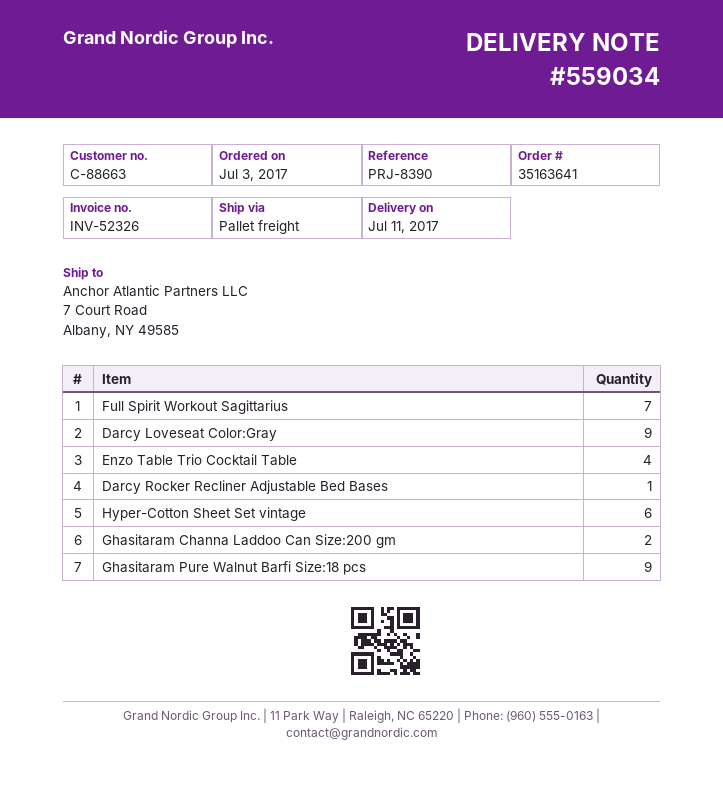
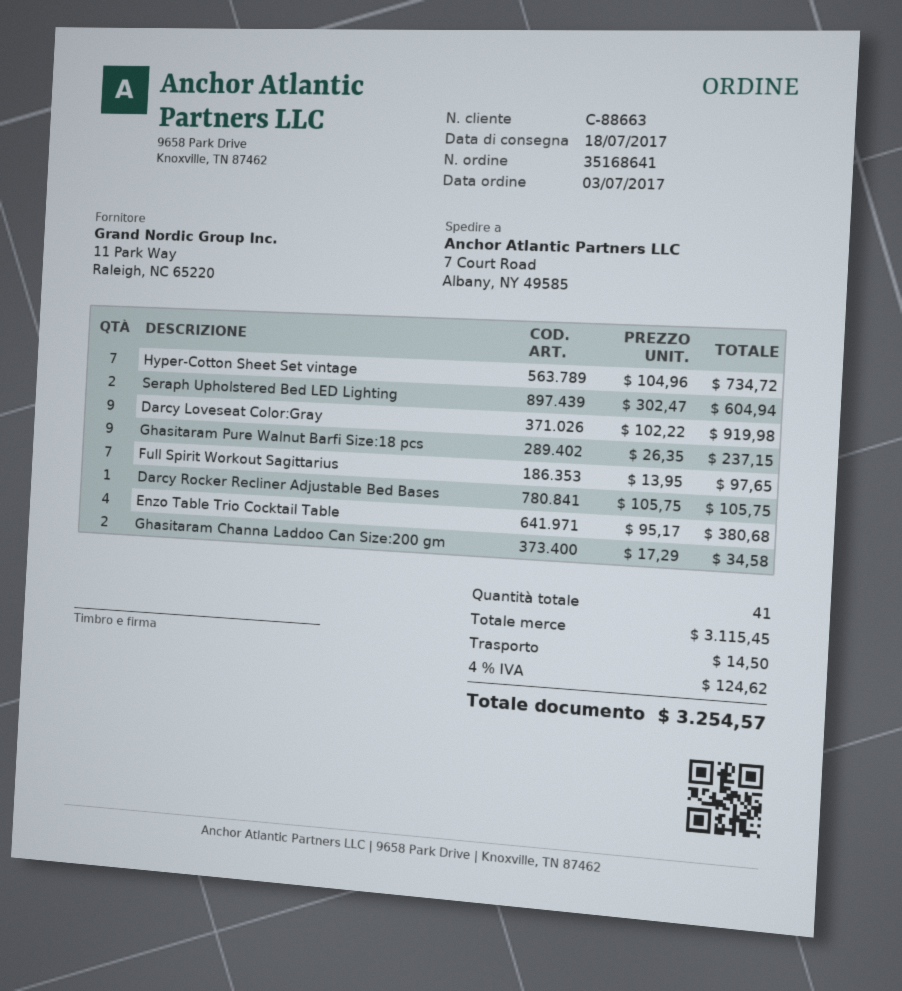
order number: 35163641 -> 35168641
delivery date: 2017-07-11 -> 2017-07-18
Hyper-Cotton Sheet Set vintage: 6 -> 7
Seraph Upholstered Bed LED Lighting: none -> 2

